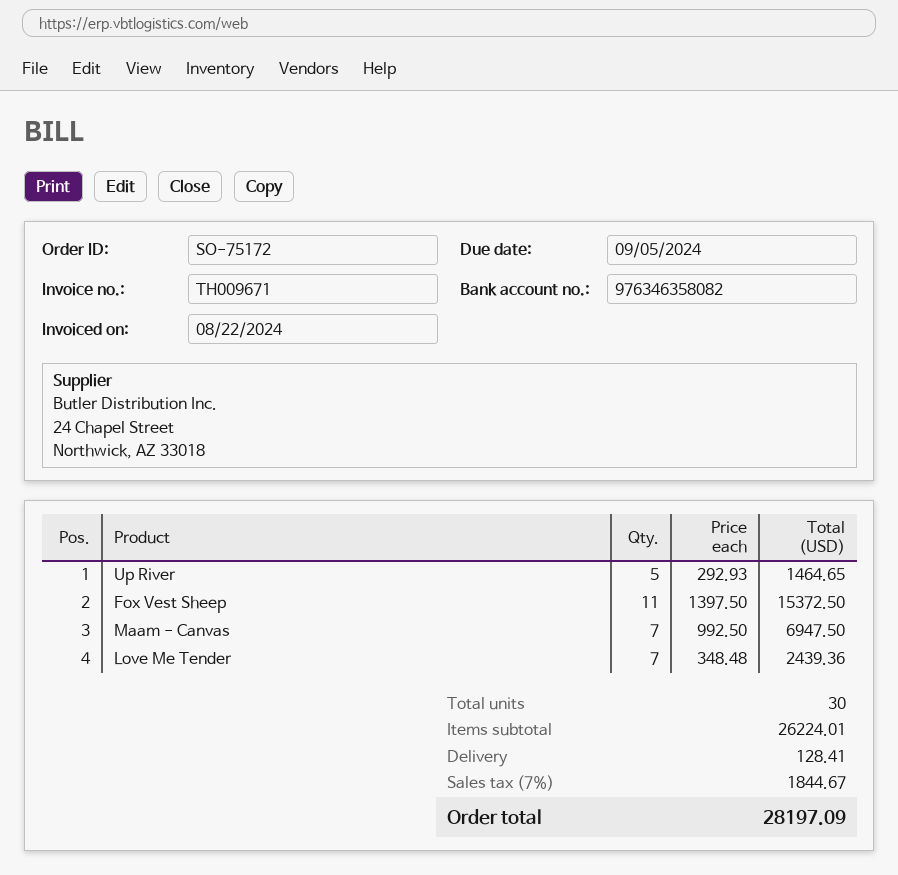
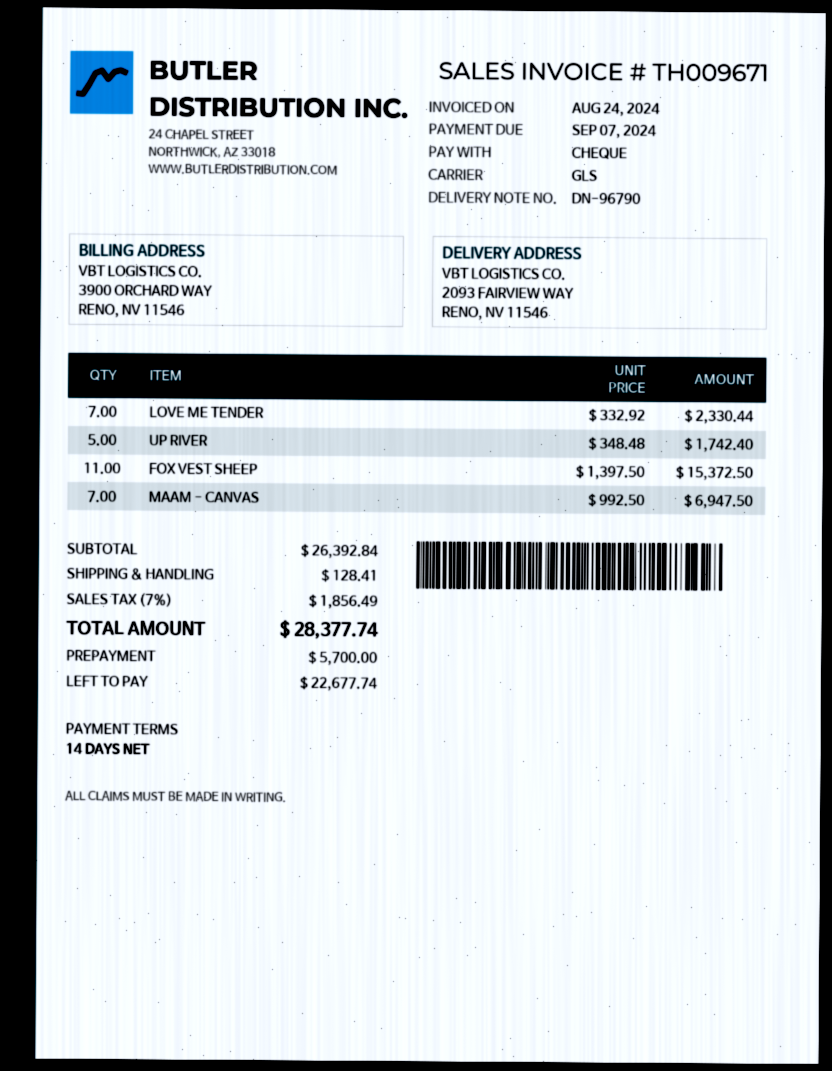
invoice date: 2024-08-22 -> 2024-08-24
due date: 2024-09-05 -> 2024-09-07
Up River: 5 x 292.93 = 1464.65 -> 5 x 348.48 = 1742.40
Love Me Tender: 7 x 348.48 = 2439.36 -> 7 x 332.92 = 2330.44
subtotal: 26224.01 -> 26392.84
tax: 7% = 1844.67 -> 7% = 1856.49
total: 28197.09 -> 28377.74

